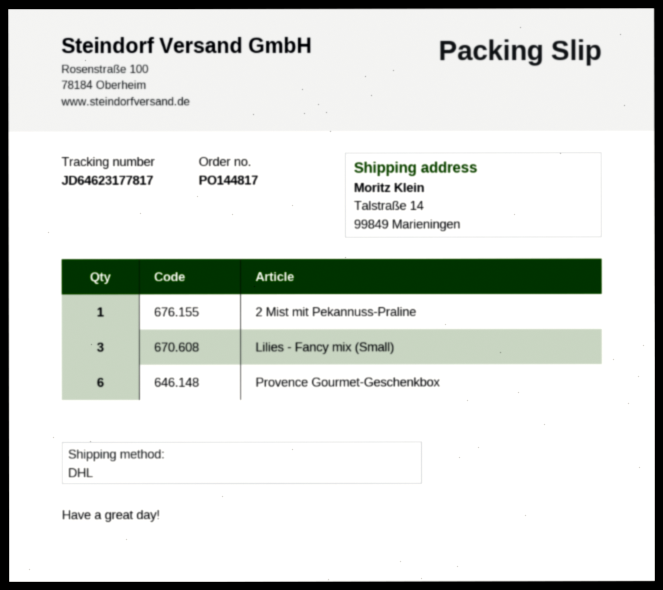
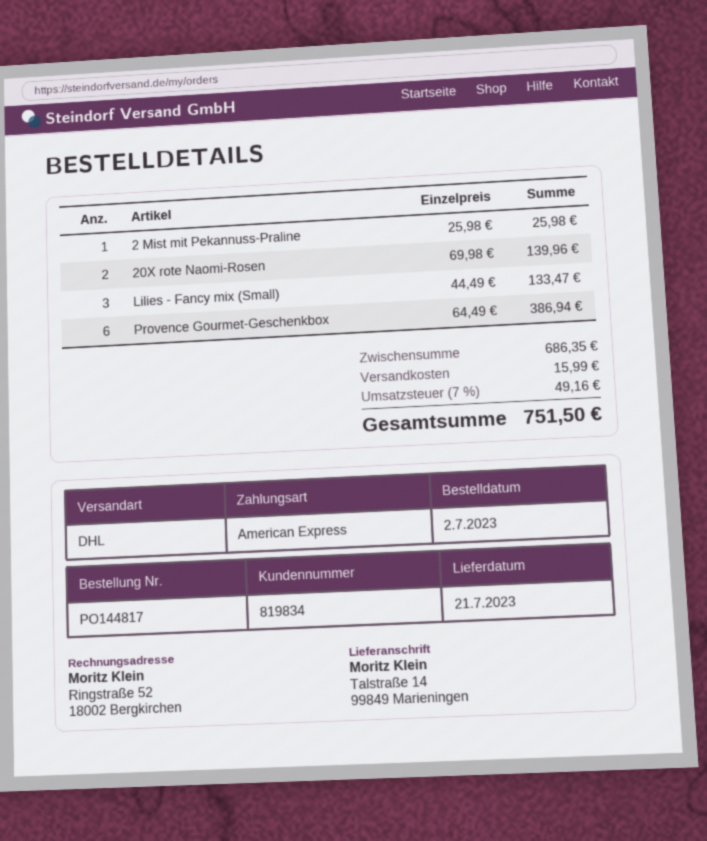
20X rote Naomi-Rosen: none -> 2

